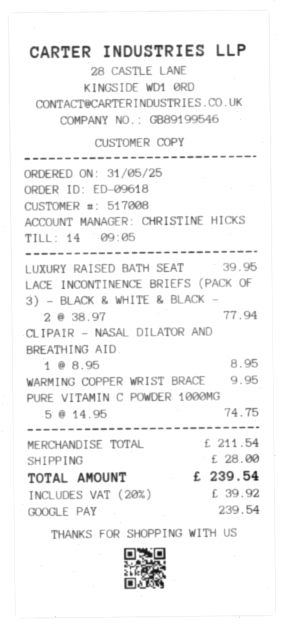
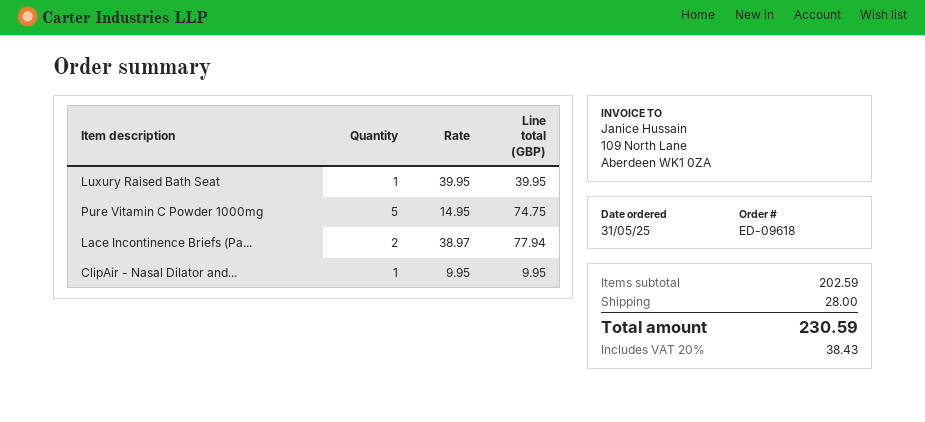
CLIPAIR - NASAL DILATOR AND BREATHING AID: 1 x 8.95 = 8.95 -> 1 x 9.95 = 9.95
WARMING COPPER WRIST BRACE: 1 x 9.95 = 9.95 -> none
subtotal: 211.54 -> 202.59
tax: 20% = 39.92 -> 20% = 38.43
total: 239.54 -> 230.59

